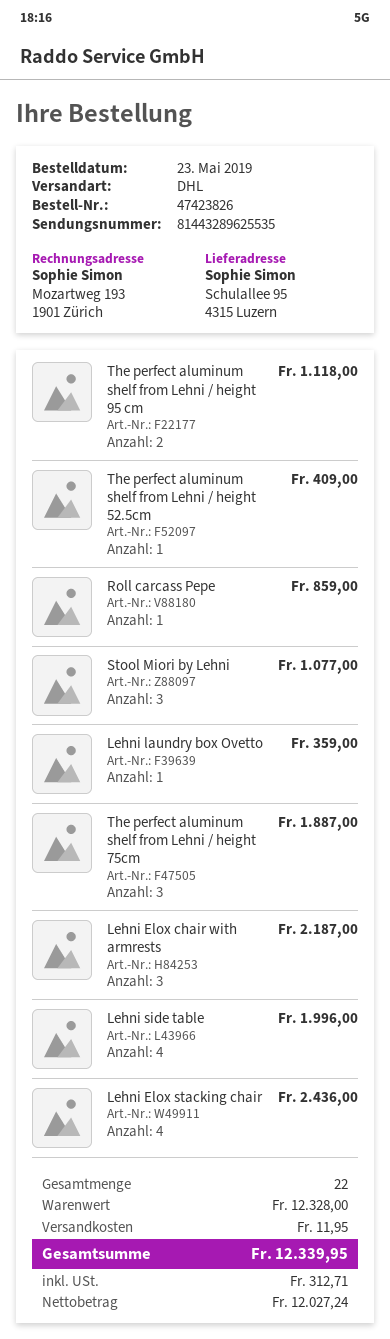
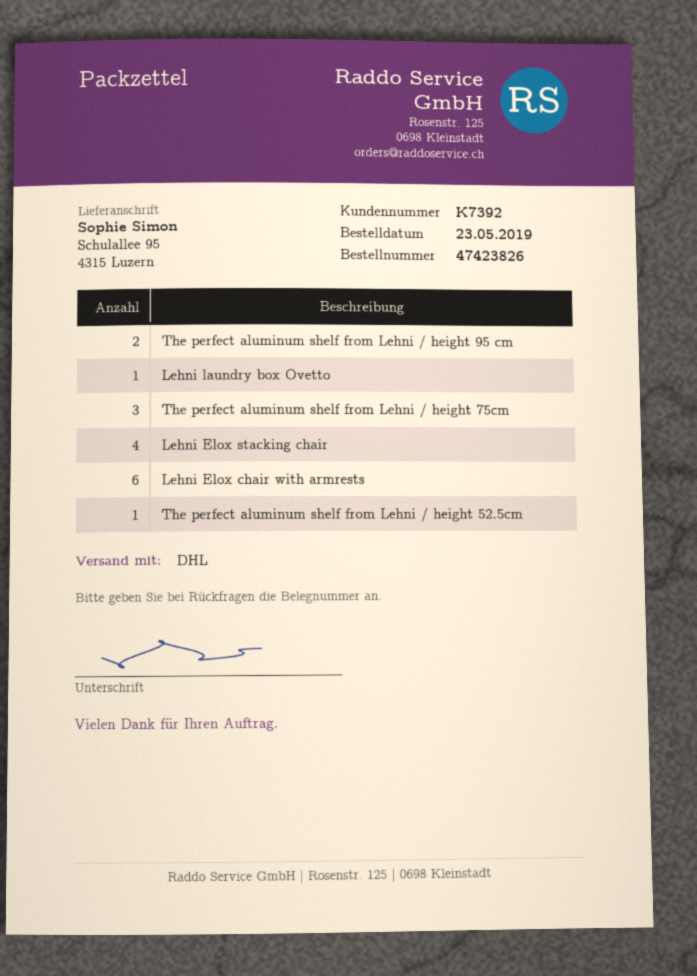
Roll carcass Pepe: 1 -> none
Stool Miori by Lehni: 3 -> none
Lehni Elox chair with armrests: 3 -> 6
Lehni side table: 4 -> none

